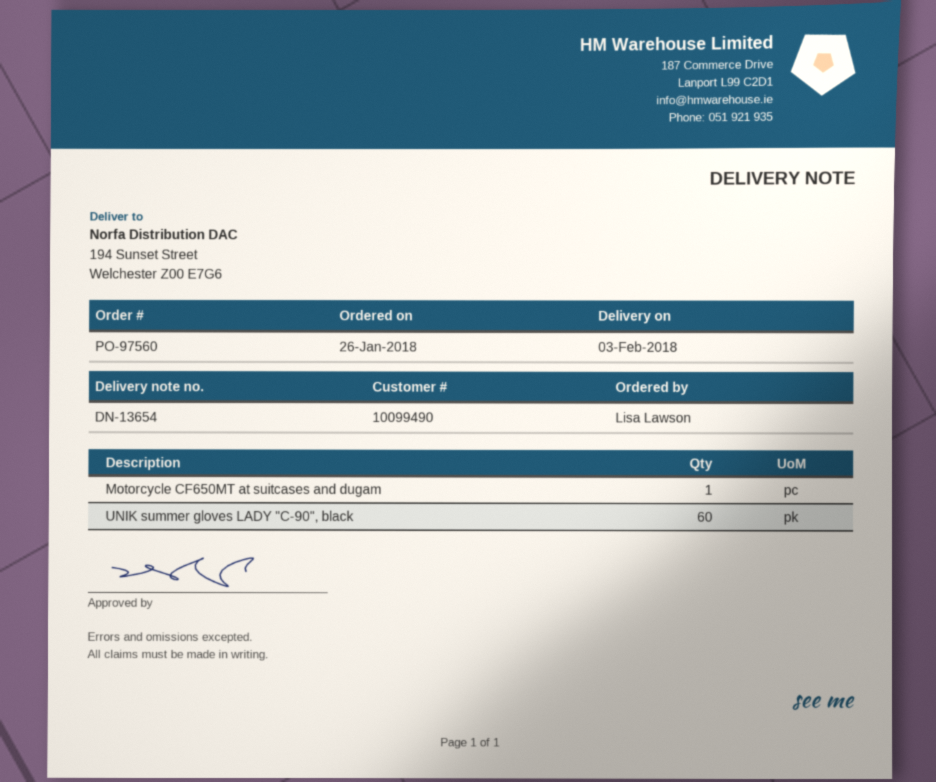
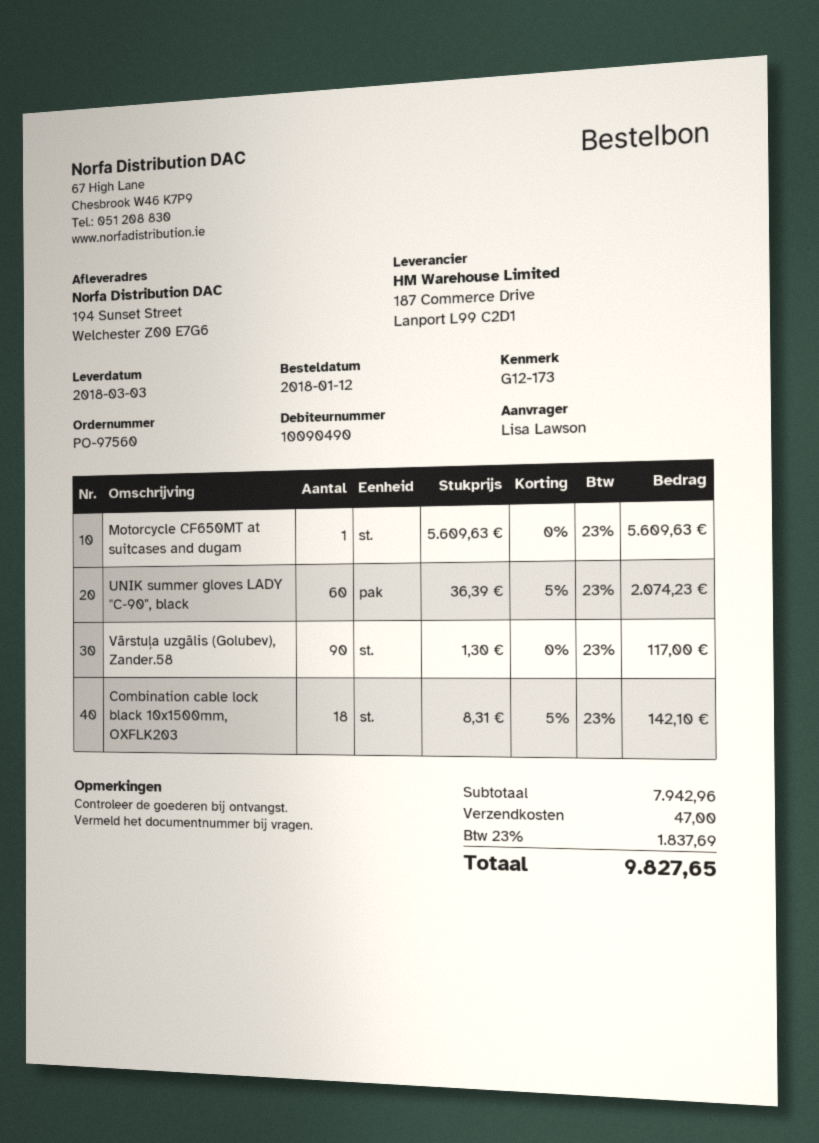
order date: 2018-01-26 -> 2018-01-12
delivery date: 2018-02-03 -> 2018-03-03
customer number: 10099490 -> 10090490
Vārstuļa uzgālis (Golubev), Zander.58: none -> 90
Combination cable lock black 10x1500mm, OXFLK203: none -> 18

